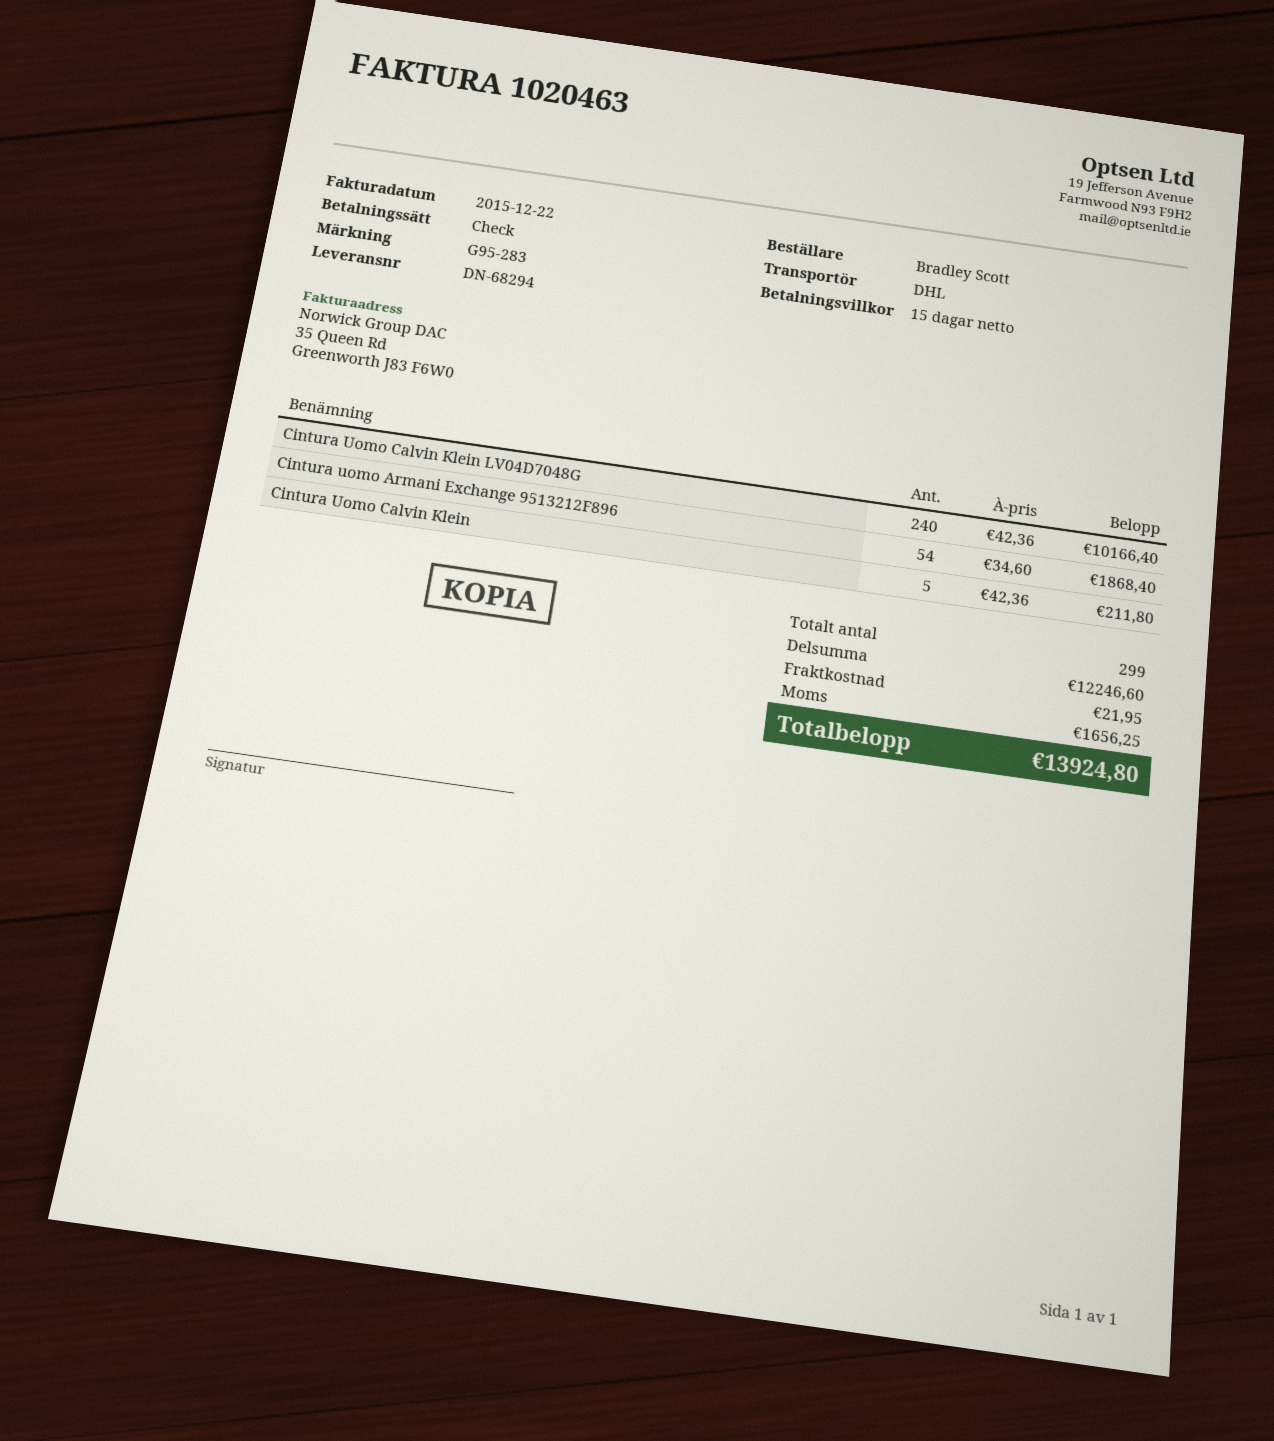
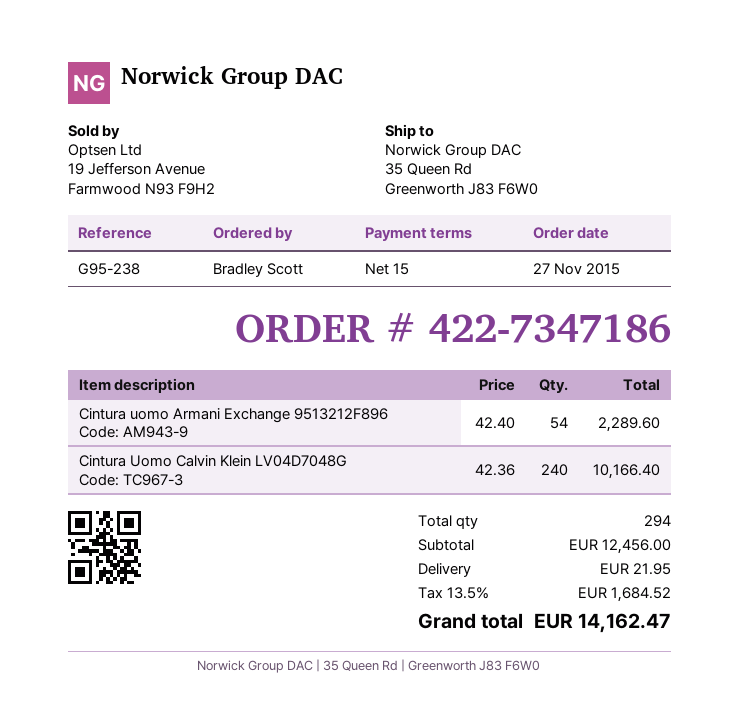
reference: G95-283 -> G95-238
Cintura uomo Armani Exchange 9513212F896: 54 x 34.60 = 1868.40 -> 54 x 42.40 = 2289.60
Cintura Uomo Calvin Klein: 5 x 42.36 = 211.80 -> none
total quantity: 299 -> 294
subtotal: 12246.60 -> 12456.00
tax: 1656.25 -> 1684.52
total: 13924.80 -> 14162.47

